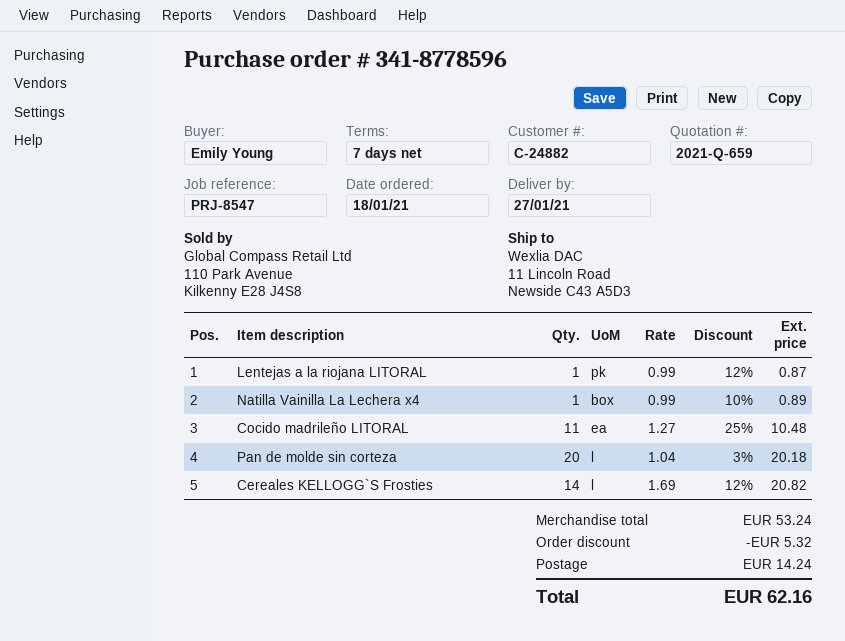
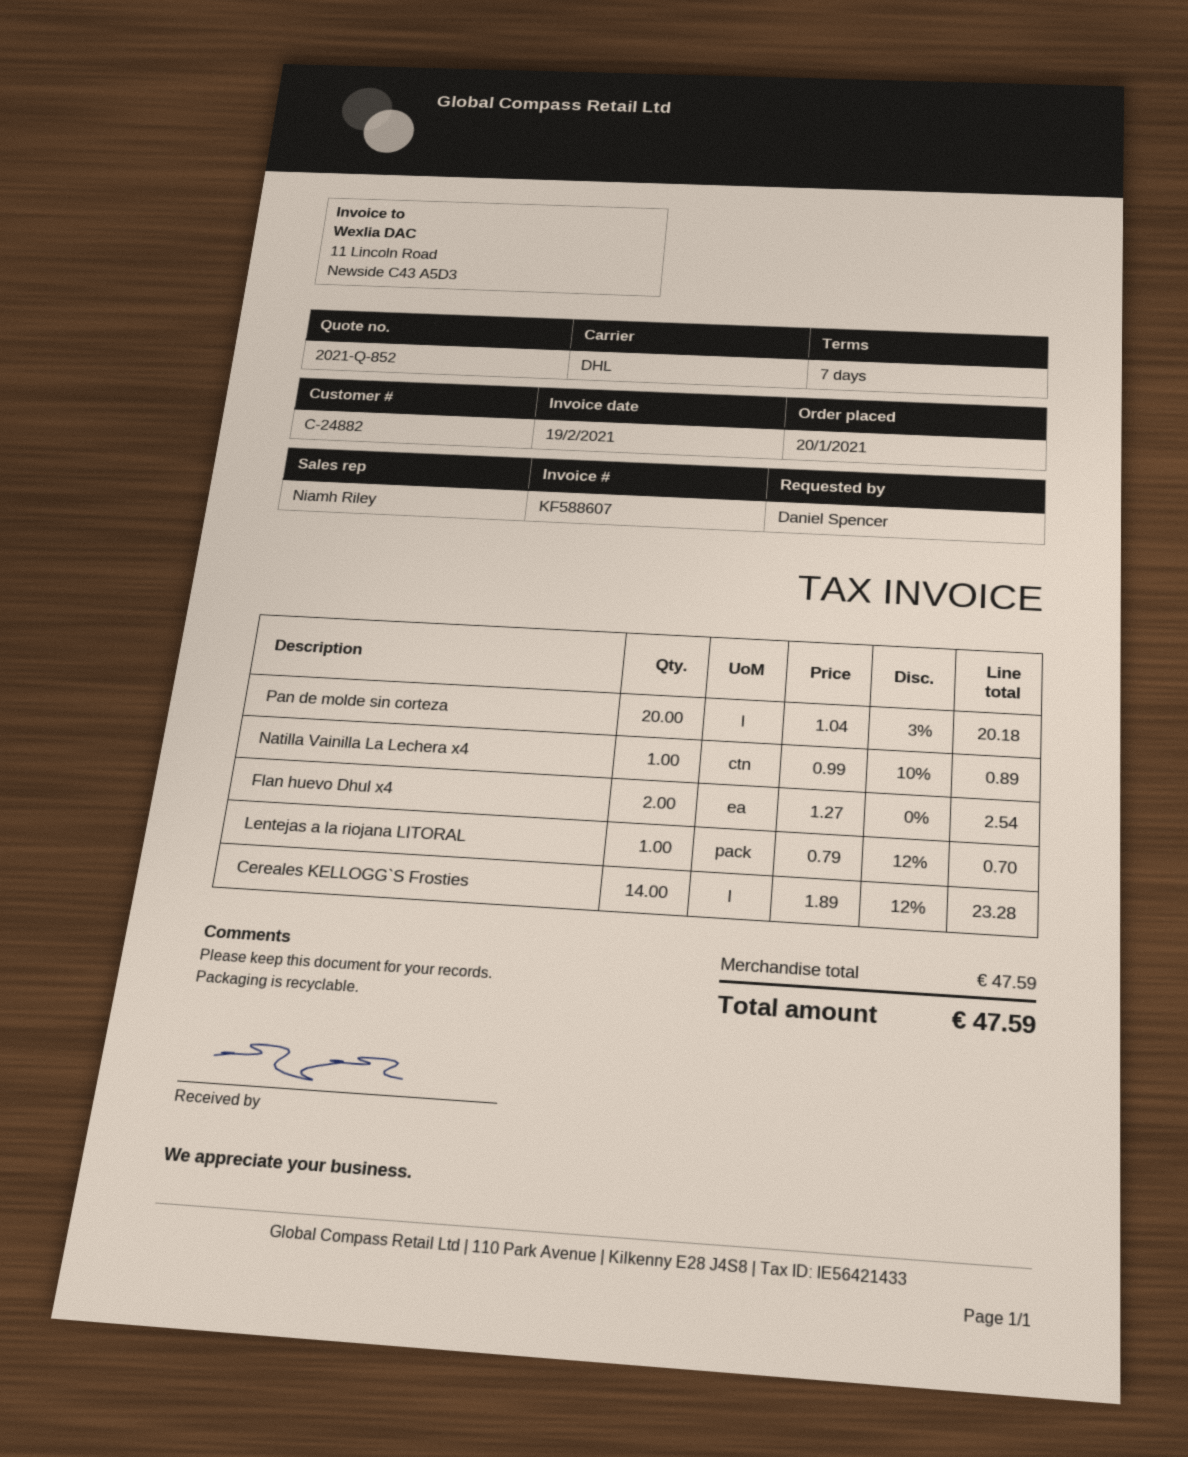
quote number: 2021-Q-659 -> 2021-Q-852
order date: 2021-01-18 -> 2021-01-20
ordered by: Emily Young -> Daniel Spencer
Lentejas a la riojana LITORAL: 1 x 0.99 - 12% = 0.87 -> 1 x 0.79 - 12% = 0.70
Cocido madrileño LITORAL: 11 x 1.27 - 25% = 10.48 -> none
Cereales KELLOGG`S Frosties: 14 x 1.69 - 12% = 20.82 -> 14 x 1.89 - 12% = 23.28
Flan huevo Dhul x4: none -> 2 x 1.27 = 2.54
subtotal: 53.24 -> 47.59
discount: 5.32 -> none
shipping: 14.24 -> none
total: 62.16 -> 47.59

